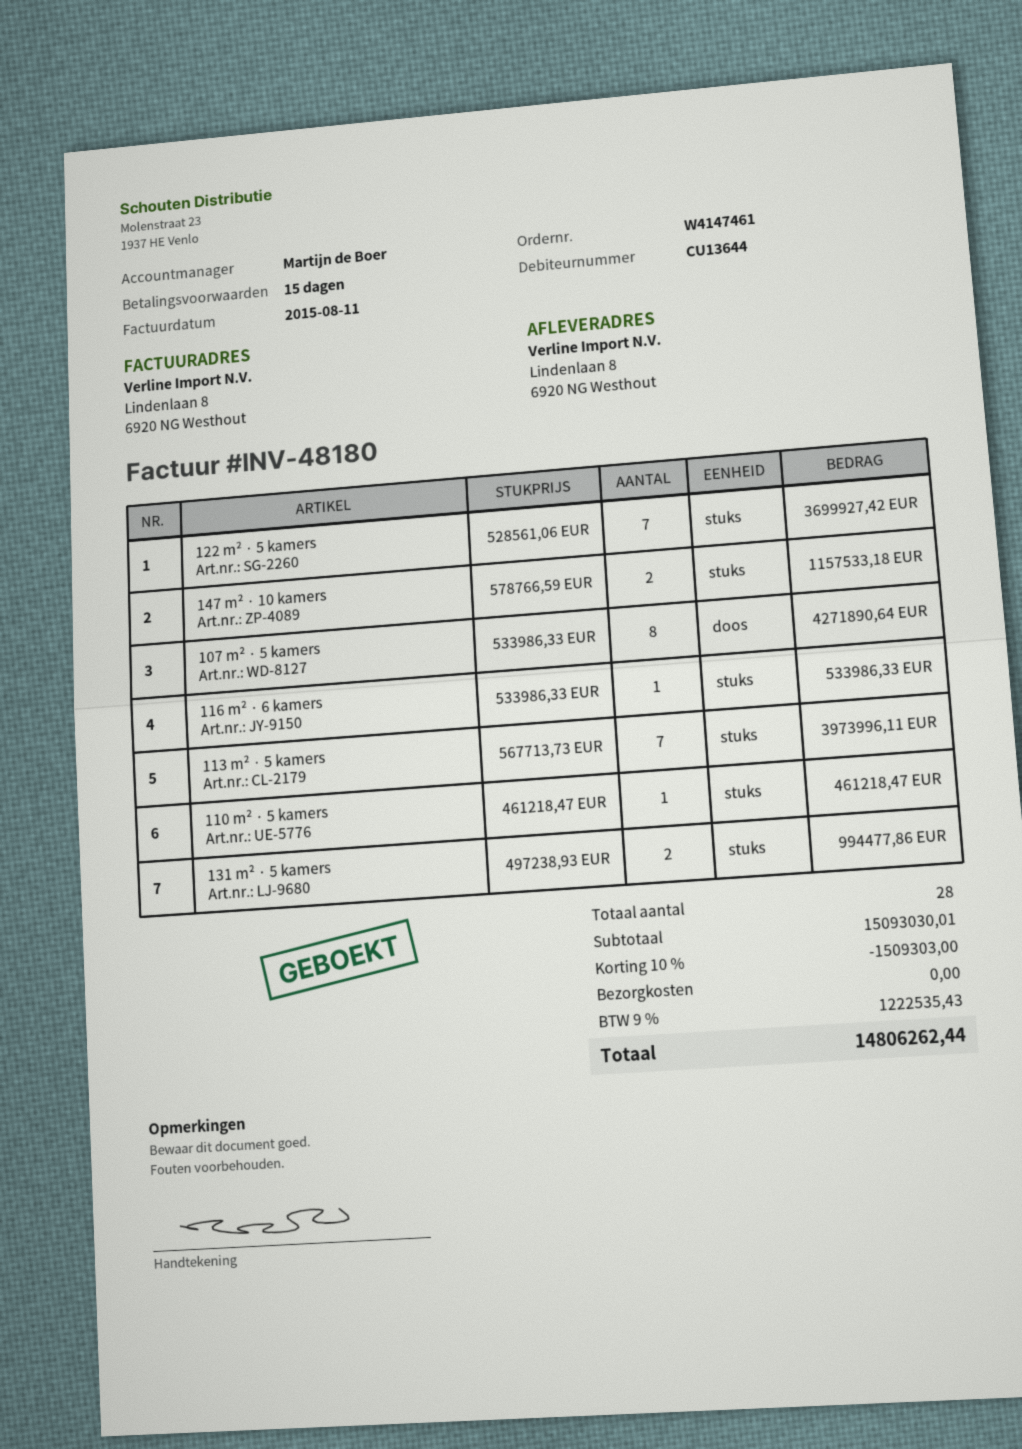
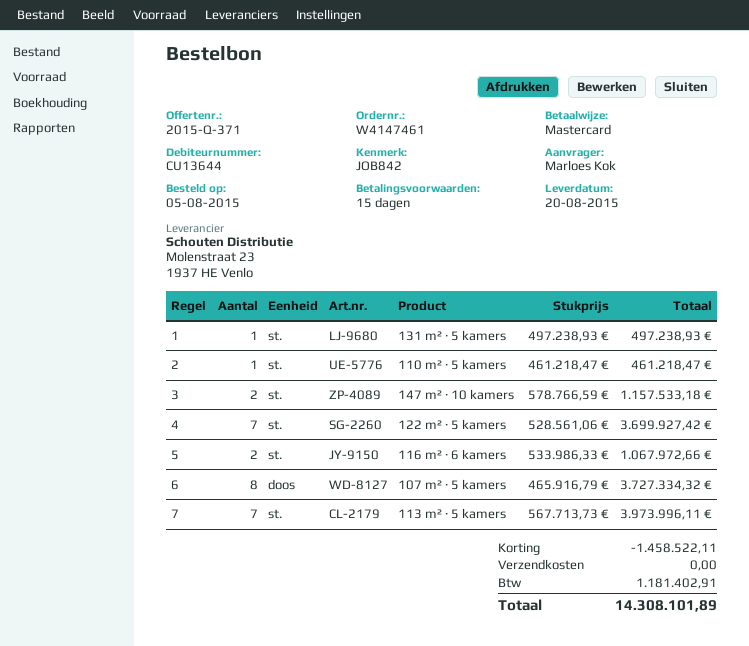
107 m² · 5 kamers: 8 x 533986.33 = 4271890.64 -> 8 x 465916.79 = 3727334.32
116 m² · 6 kamers: 1 x 533986.33 = 533986.33 -> 2 x 533986.33 = 1067972.66
131 m² · 5 kamers: 2 x 497238.93 = 994477.86 -> 1 x 497238.93 = 497238.93
discount: 1509303.00 -> 1458522.11
tax: 1222535.43 -> 1181402.91
total: 14806262.44 -> 14308101.89

